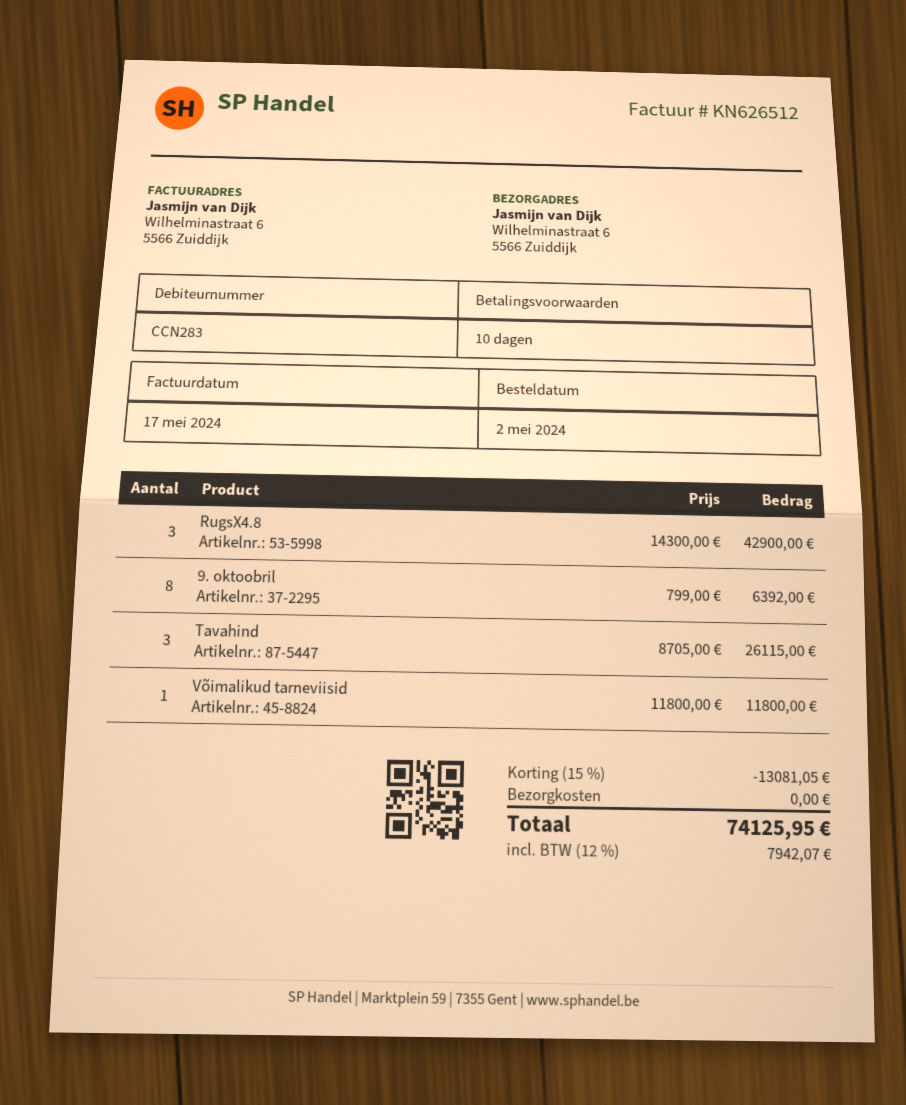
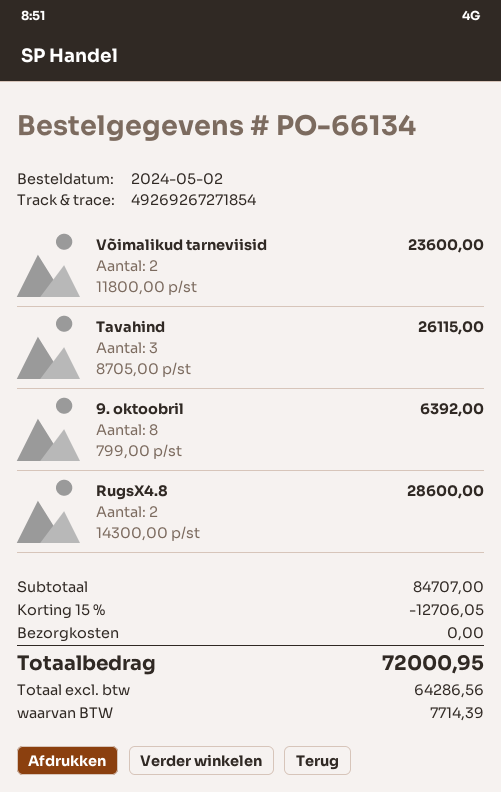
RugsX4.8: 3 x 14300.00 = 42900.00 -> 2 x 14300.00 = 28600.00
Võimalikud tarneviisid: 1 x 11800.00 = 11800.00 -> 2 x 11800.00 = 23600.00
discount: 15% = 13081.05 -> 15% = 12706.05
tax: 7942.07 -> 7714.39
total: 74125.95 -> 72000.95

